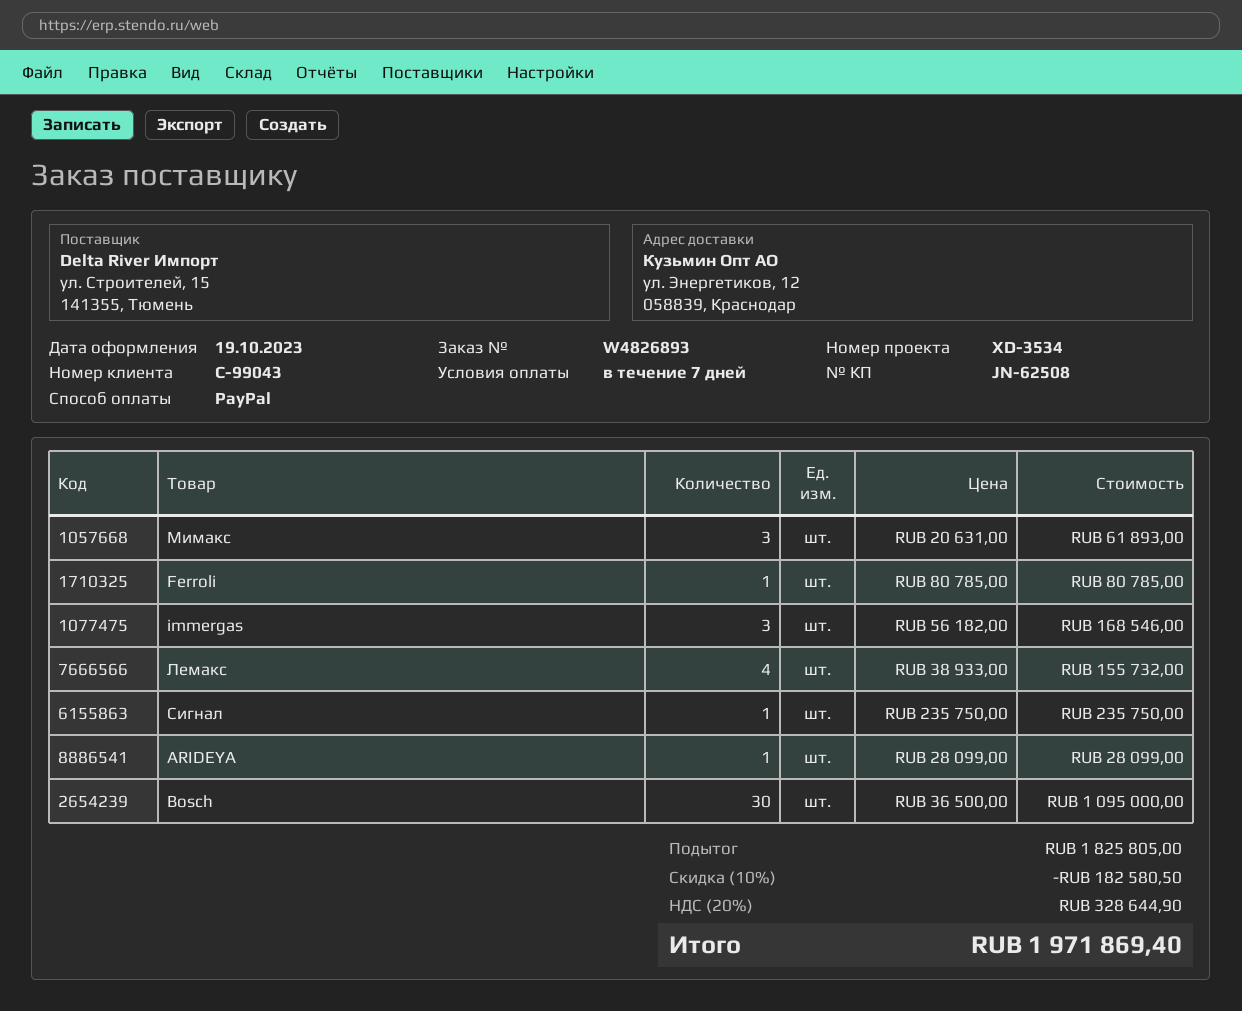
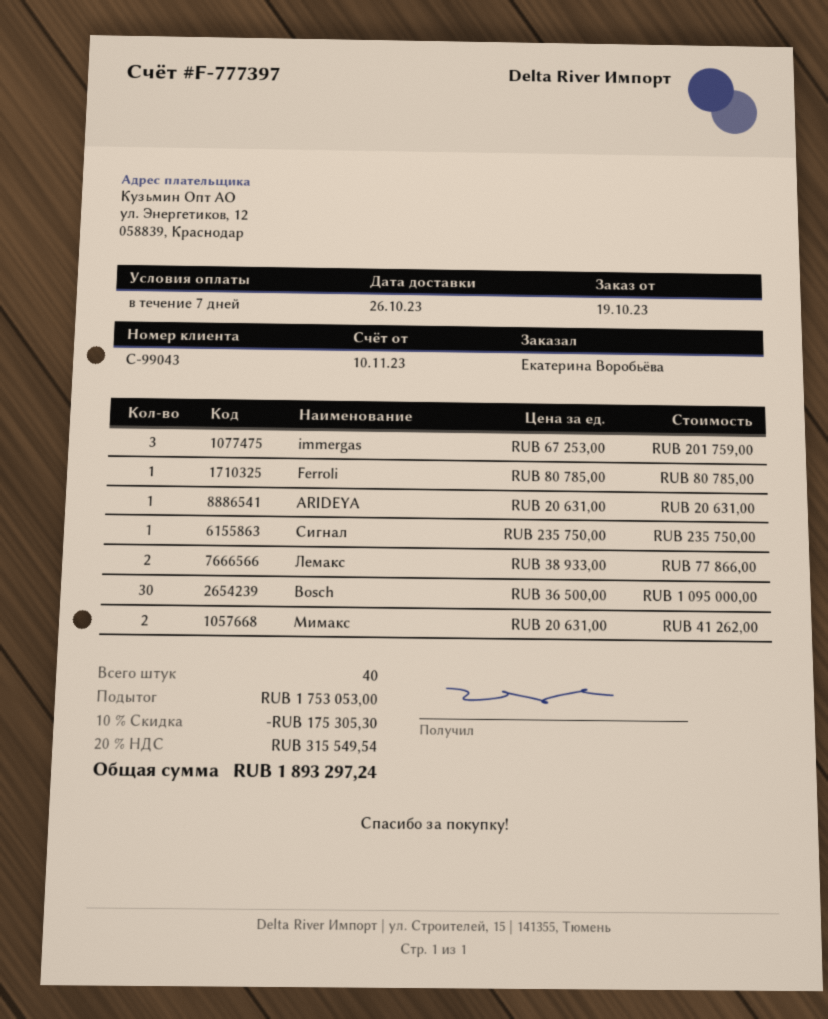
Мимакс: 3 x 20631.00 = 61893.00 -> 2 x 20631.00 = 41262.00
immergas: 3 x 56182.00 = 168546.00 -> 3 x 67253.00 = 201759.00
Лемакс: 4 x 38933.00 = 155732.00 -> 2 x 38933.00 = 77866.00
ARIDEYA: 1 x 28099.00 = 28099.00 -> 1 x 20631.00 = 20631.00
subtotal: 1825805.00 -> 1753053.00
discount: 10% = 182580.50 -> 10% = 175305.30
tax: 20% = 328644.90 -> 20% = 315549.54
total: 1971869.40 -> 1893297.24

